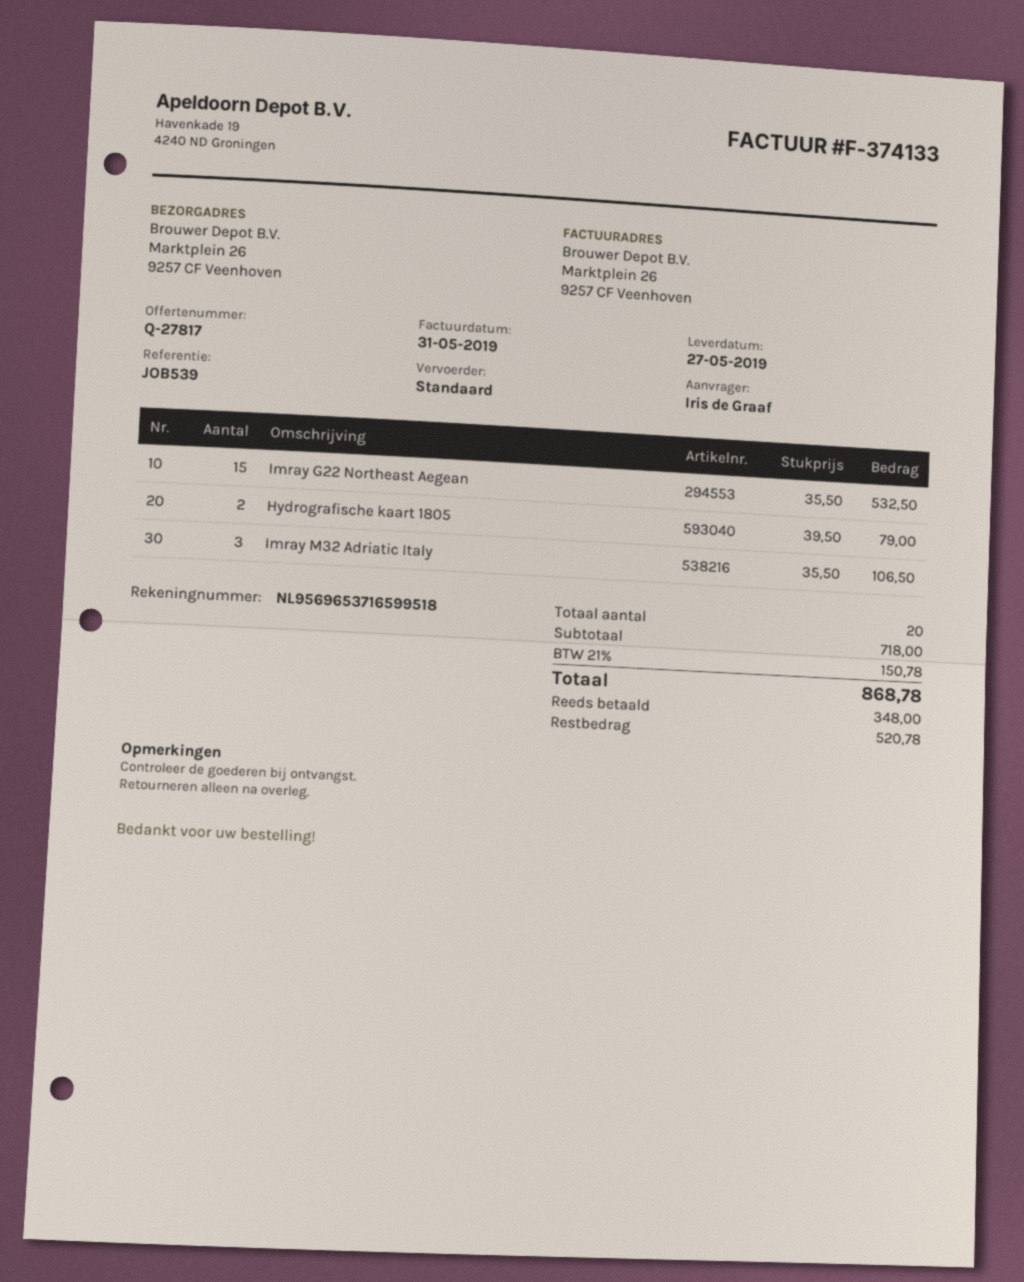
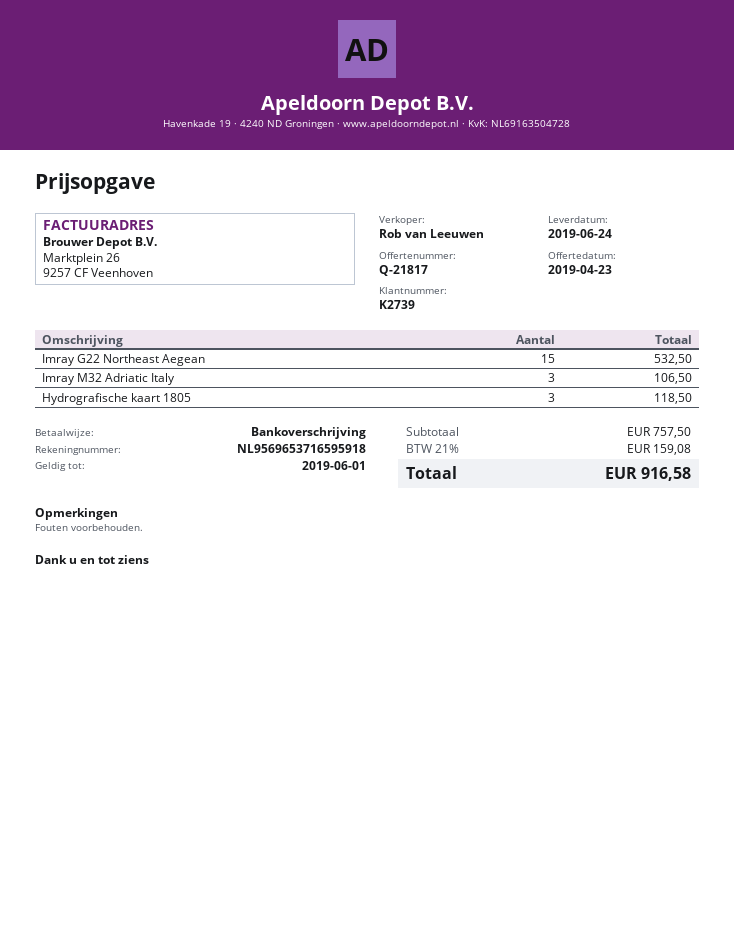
quote number: Q-27817 -> Q-21817
delivery date: 2019-05-27 -> 2019-06-24
bank account: NL9569653716599518 -> NL9569653716595918
Hydrografische kaart 1805: 2 for 79.00 -> 3 for 118.50
subtotal: 718.00 -> 757.50
tax: 21% = 150.78 -> 21% = 159.08
total: 868.78 -> 916.58

